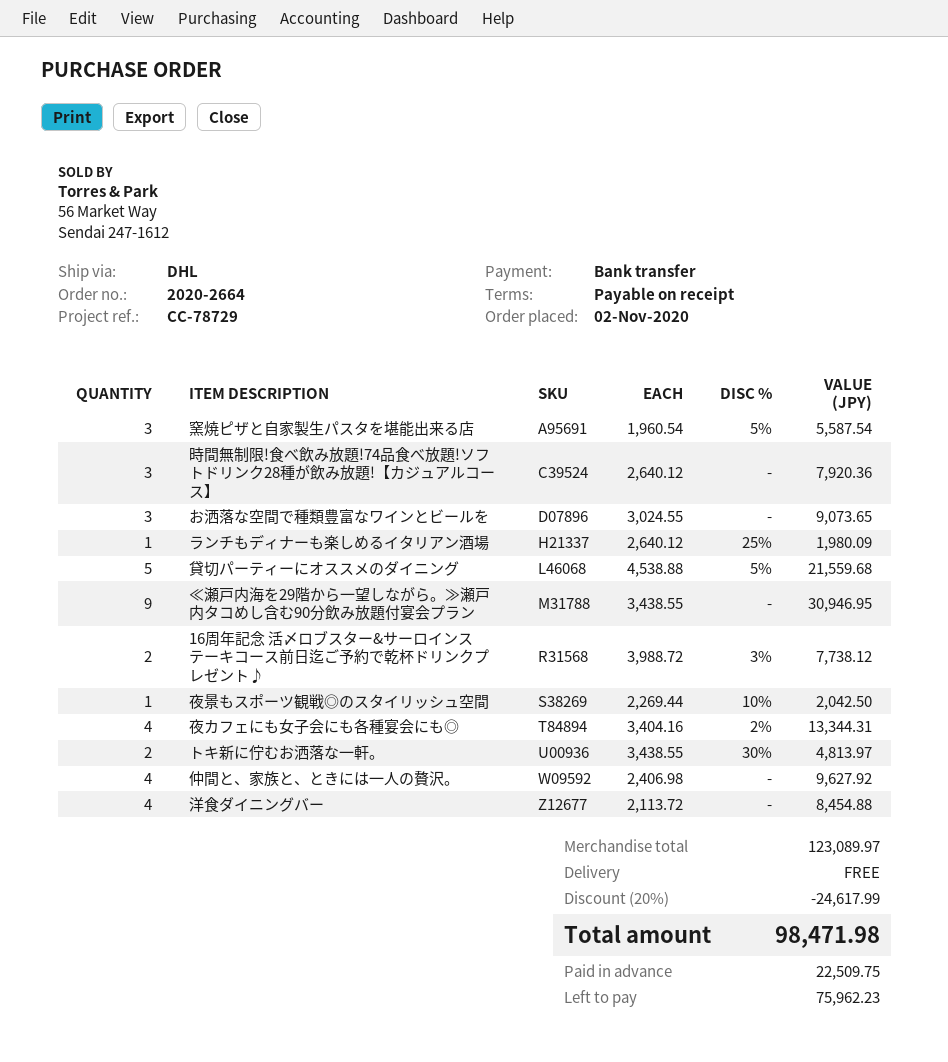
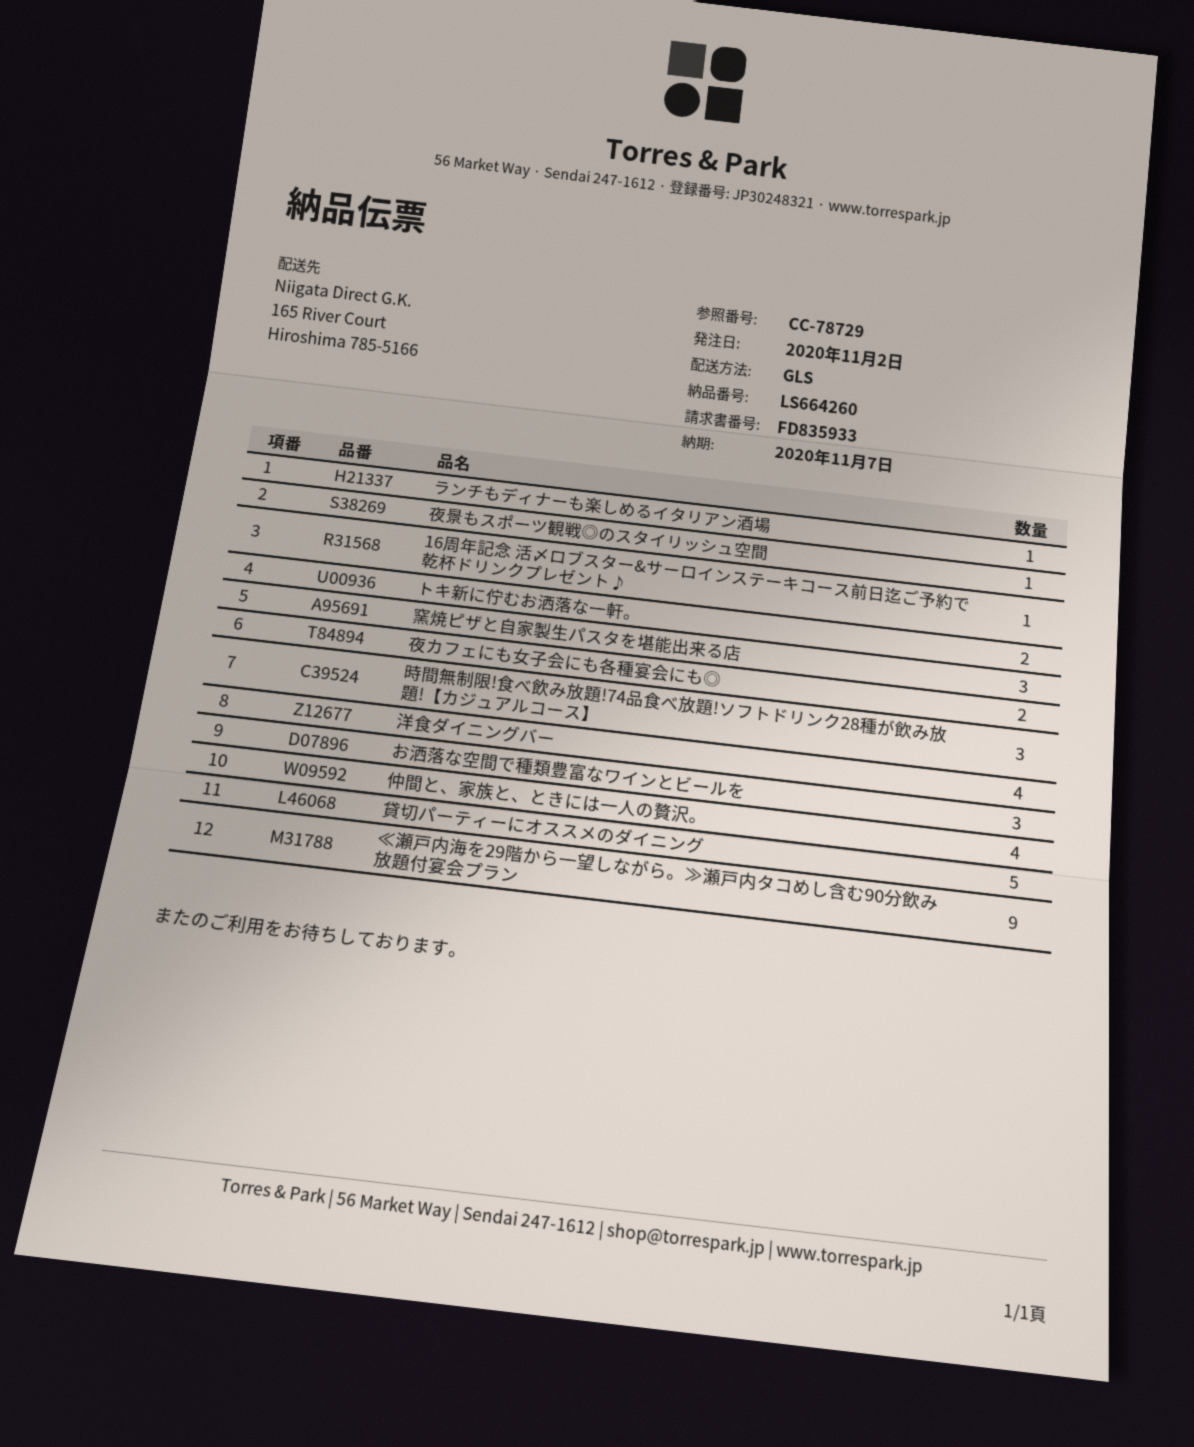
shipping method: DHL -> GLS
16周年記念 活〆ロブスター&サーロインステーキコース前日迄ご予約で乾杯ドリンクプレゼント♪: 2 -> 1
夜カフェにも女子会にも各種宴会にも◎: 4 -> 2

